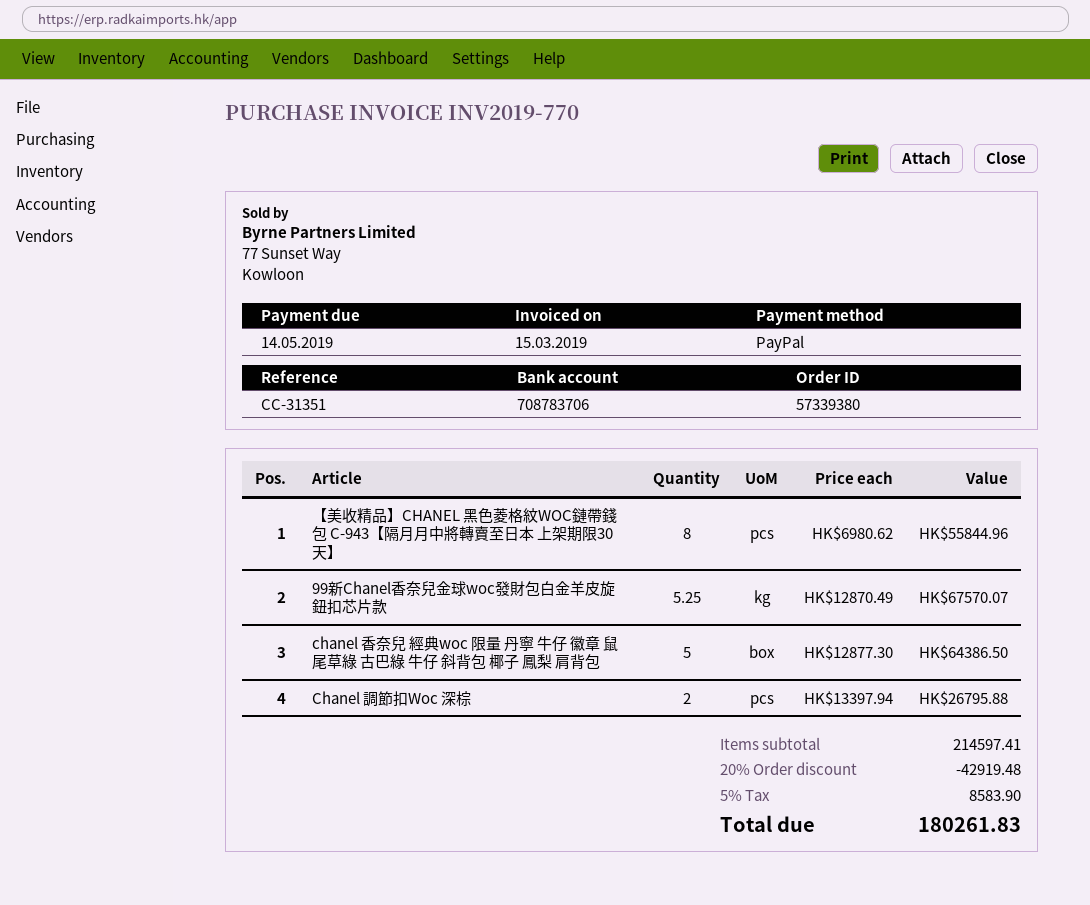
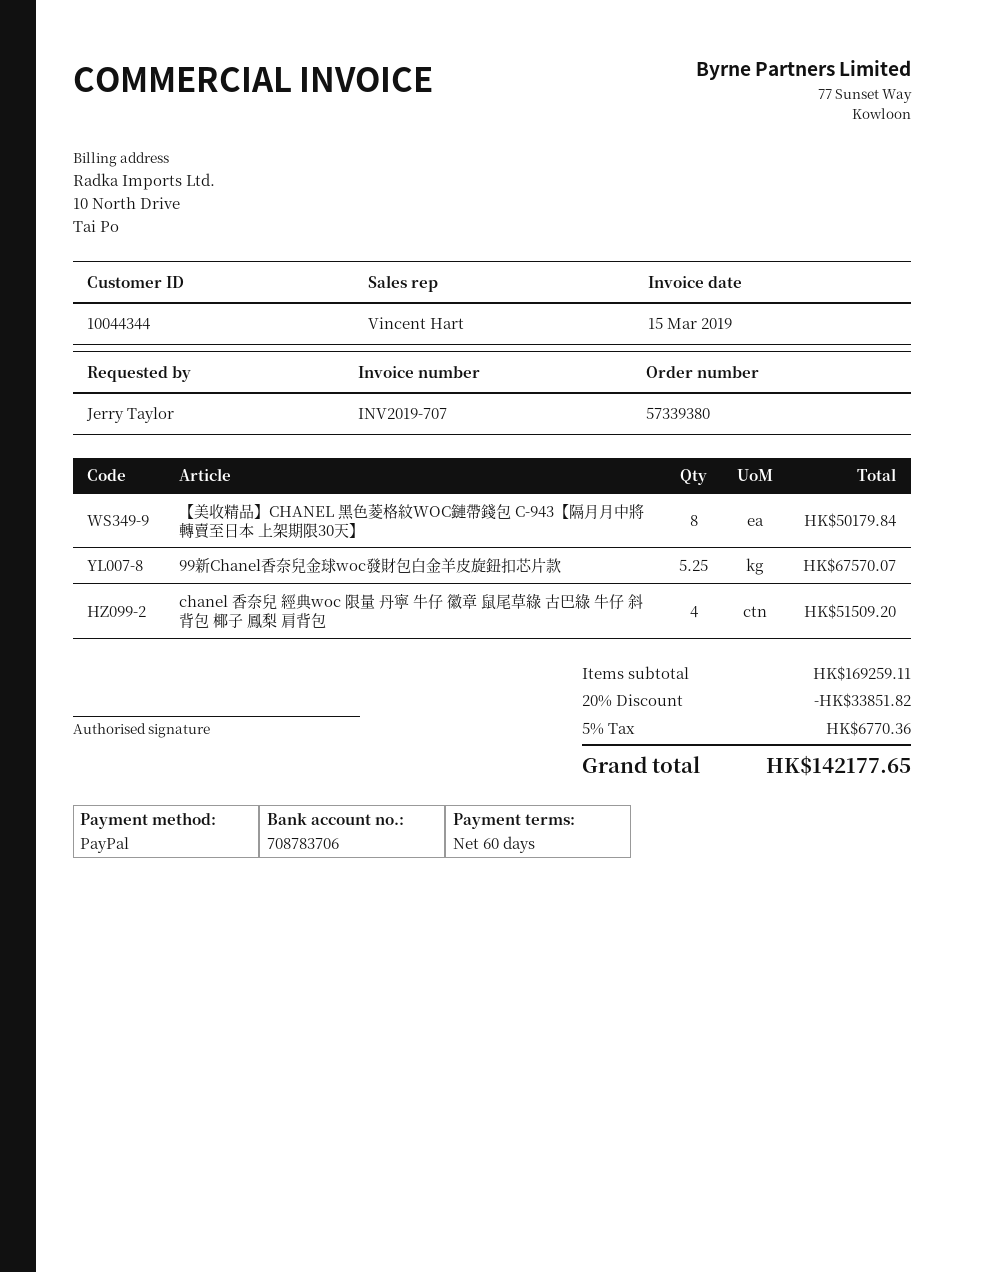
invoice number: INV2019-770 -> INV2019-707
【美收精品】CHANEL 黑色菱格紋WOC鏈帶錢包 C-943【隔月月中將轉賣至日本 上架期限30天】: 8 for 55844.96 -> 8 for 50179.84
chanel 香奈兒 經典woc 限量 丹寧 牛仔 徽章 鼠尾草綠 古巴綠 牛仔 斜背包 椰子 鳳梨 肩背包: 5 for 64386.50 -> 4 for 51509.20
Chanel 調節扣Woc 深棕: 2 for 26795.88 -> none
subtotal: 214597.41 -> 169259.11
discount: 20% = 42919.48 -> 20% = 33851.82
tax: 5% = 8583.90 -> 5% = 6770.36
total: 180261.83 -> 142177.65

